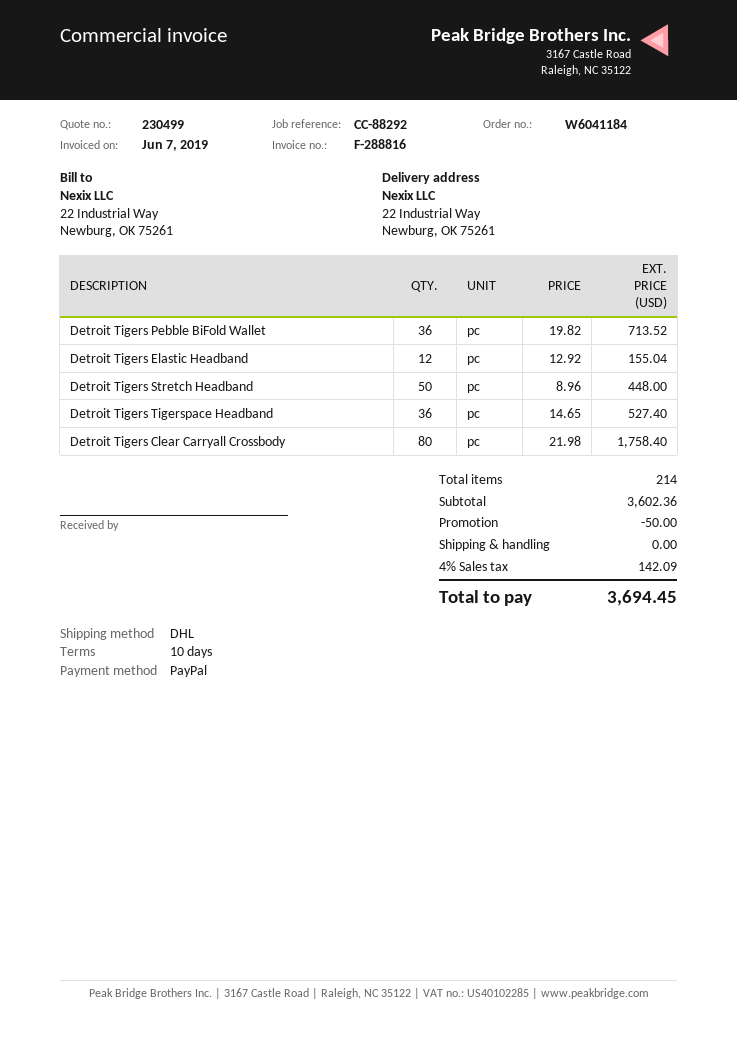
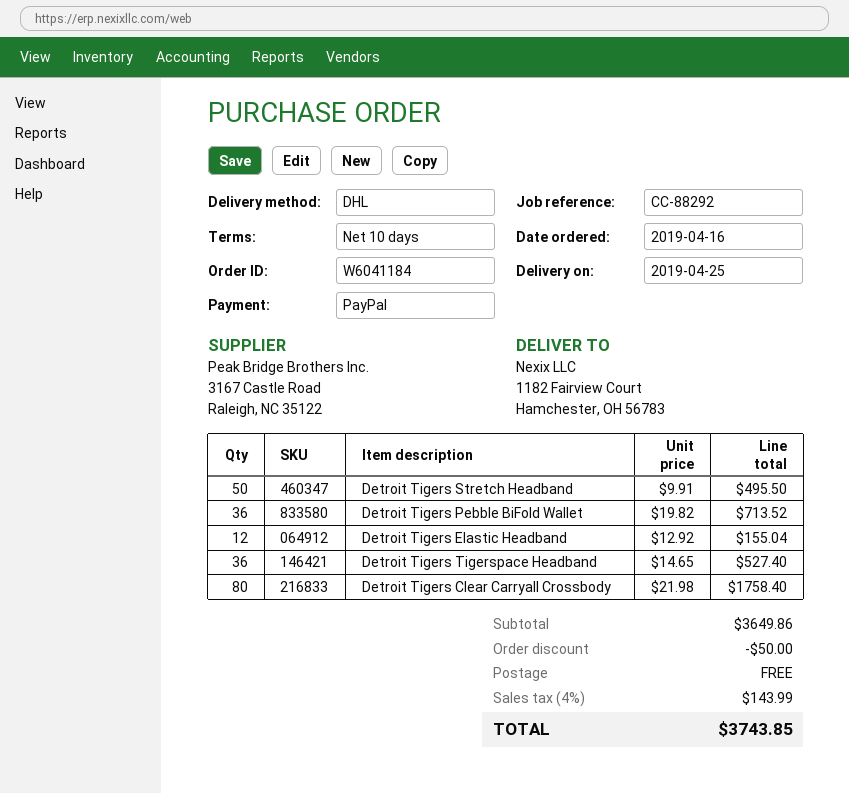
ship to: 22 Industrial Way, Newburg, OK 75261 -> 1182 Fairview Court, Hamchester, OH 56783
Detroit Tigers Stretch Headband: 50 x 8.96 = 448.00 -> 50 x 9.91 = 495.50
subtotal: 3602.36 -> 3649.86
tax: 4% = 142.09 -> 4% = 143.99
total: 3694.45 -> 3743.85

